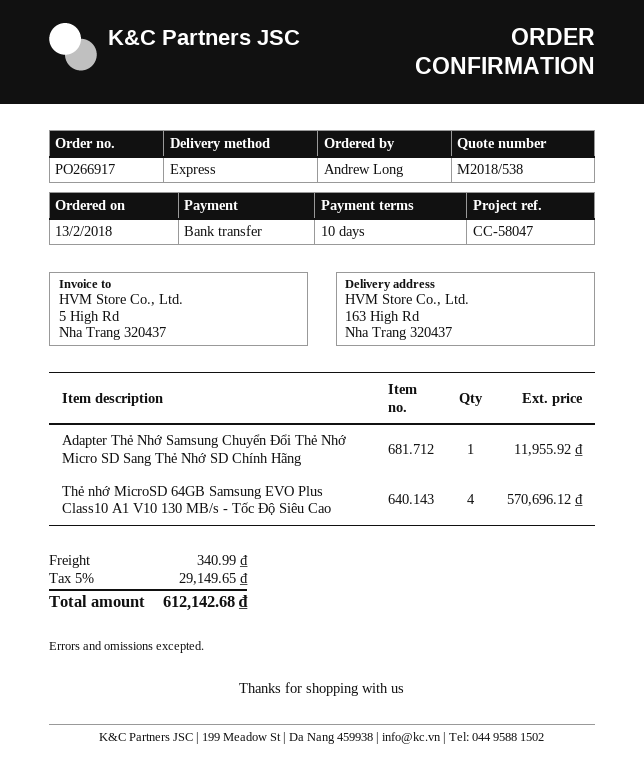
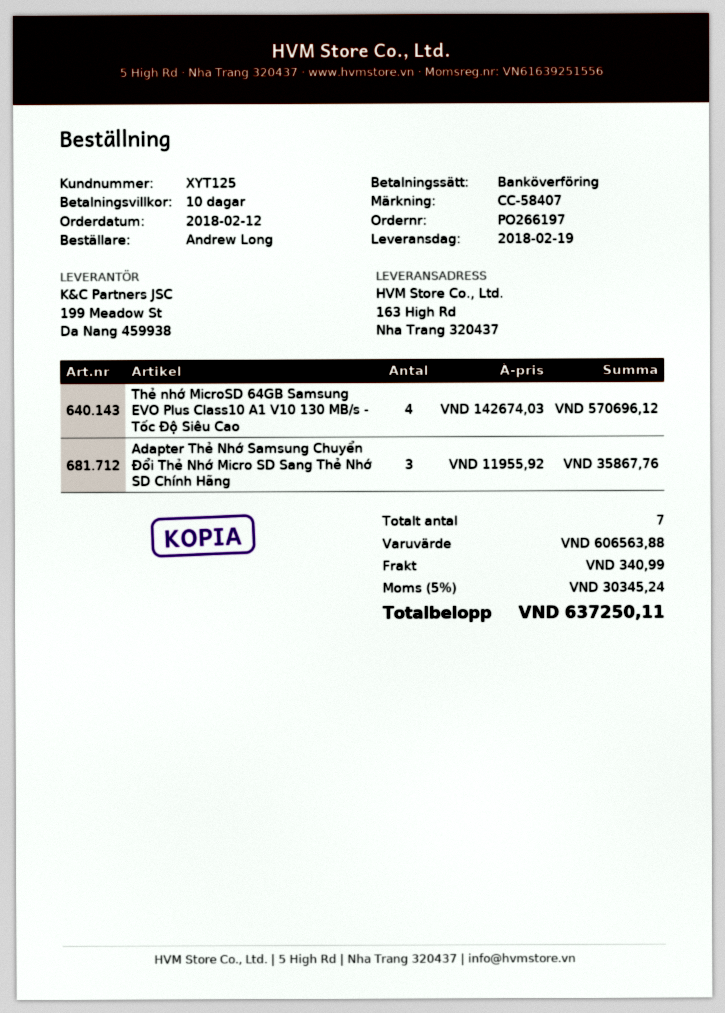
order number: PO266917 -> PO266197
order date: 2018-02-13 -> 2018-02-12
reference: CC-58047 -> CC-58407
Adapter Thẻ Nhớ Samsung Chuyển Đổi Thẻ Nhớ Micro SD Sang Thẻ Nhớ SD Chính Hãng: 1 for 11955.92 -> 3 for 35867.76
tax: 5% = 29149.65 -> 5% = 30345.24
total: 612142.68 -> 637250.11

